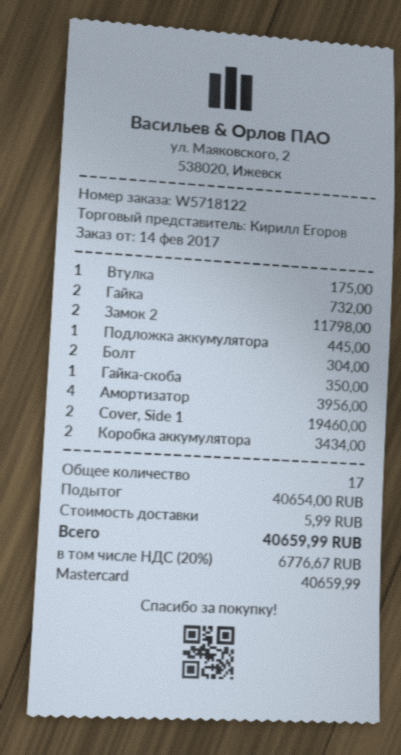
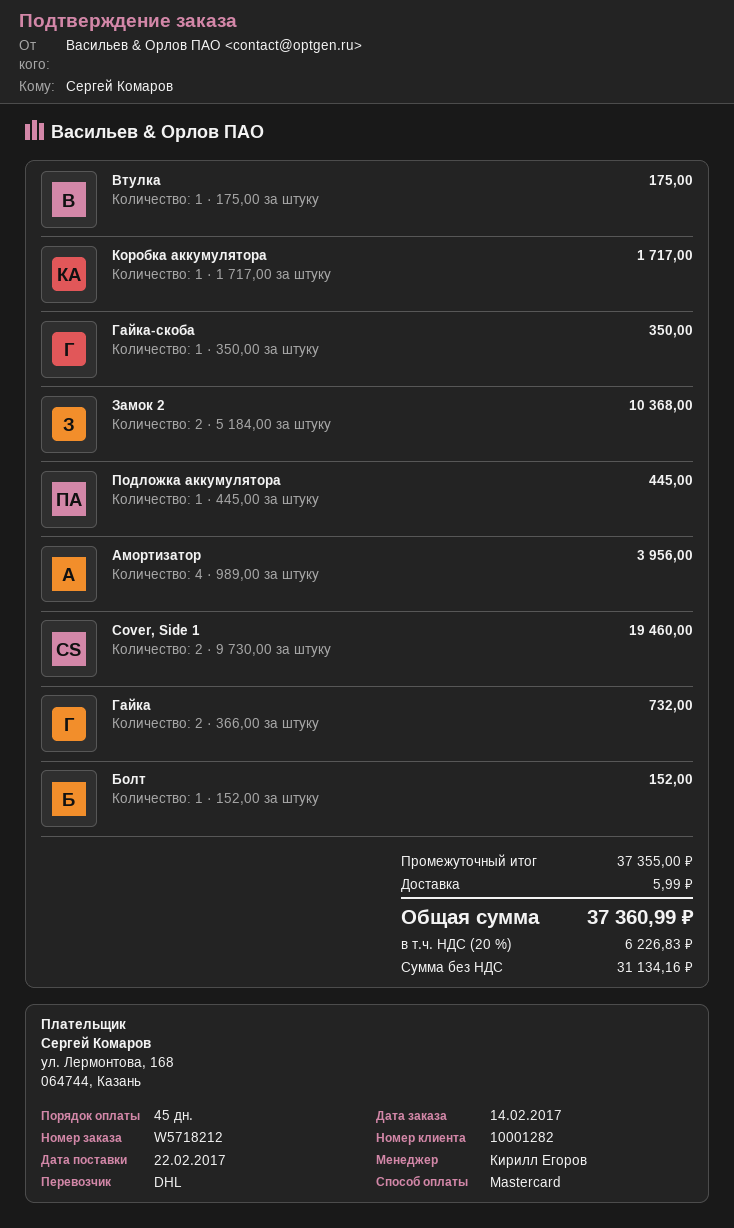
order number: W5718122 -> W5718212
Замок 2: 2 for 11798.00 -> 2 for 10368.00
Болт: 2 for 304.00 -> 1 for 152.00
Коробка аккумулятора: 2 for 3434.00 -> 1 for 1717.00
subtotal: 40654.00 -> 37355.00
tax: 20% = 6776.67 -> 20% = 6226.83
total: 40659.99 -> 37360.99

